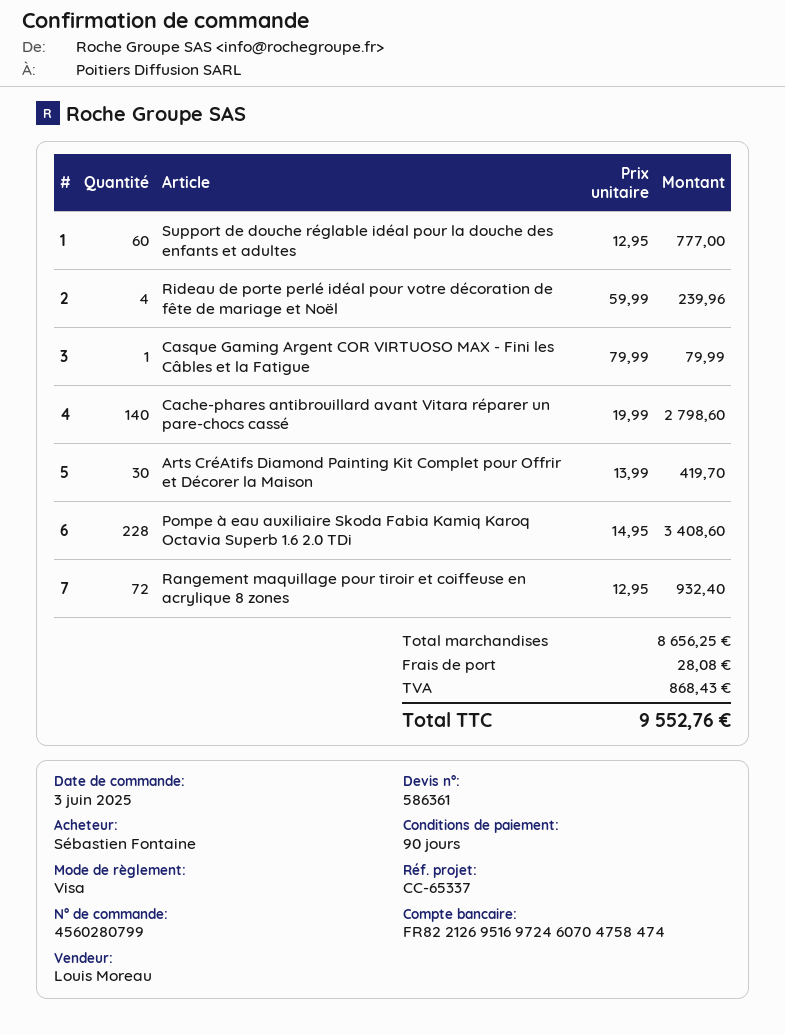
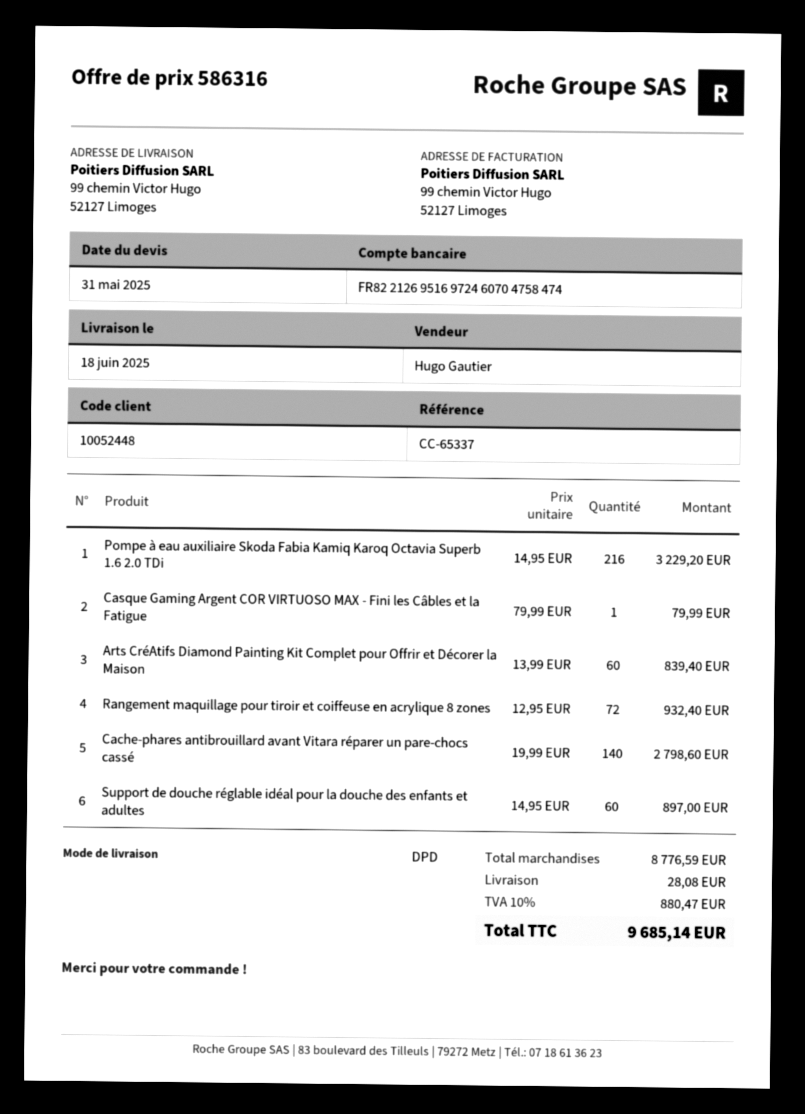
quote number: 586361 -> 586316
sales rep: Louis Moreau -> Hugo Gautier
Support de douche réglable idéal pour la douche des enfants et adultes: 60 x 12.95 = 777.00 -> 60 x 14.95 = 897.00
Rideau de porte perlé idéal pour votre décoration de fête de mariage et Noël: 4 x 59.99 = 239.96 -> none
Arts CréAtifs Diamond Painting Kit Complet pour Offrir et Décorer la Maison: 30 x 13.99 = 419.70 -> 60 x 13.99 = 839.40
Pompe à eau auxiliaire Skoda Fabia Kamiq Karoq Octavia Superb 1.6 2.0 TDi: 228 x 14.95 = 3408.60 -> 216 x 14.95 = 3229.20
subtotal: 8656.25 -> 8776.59
tax: 868.43 -> 880.47
total: 9552.76 -> 9685.14

